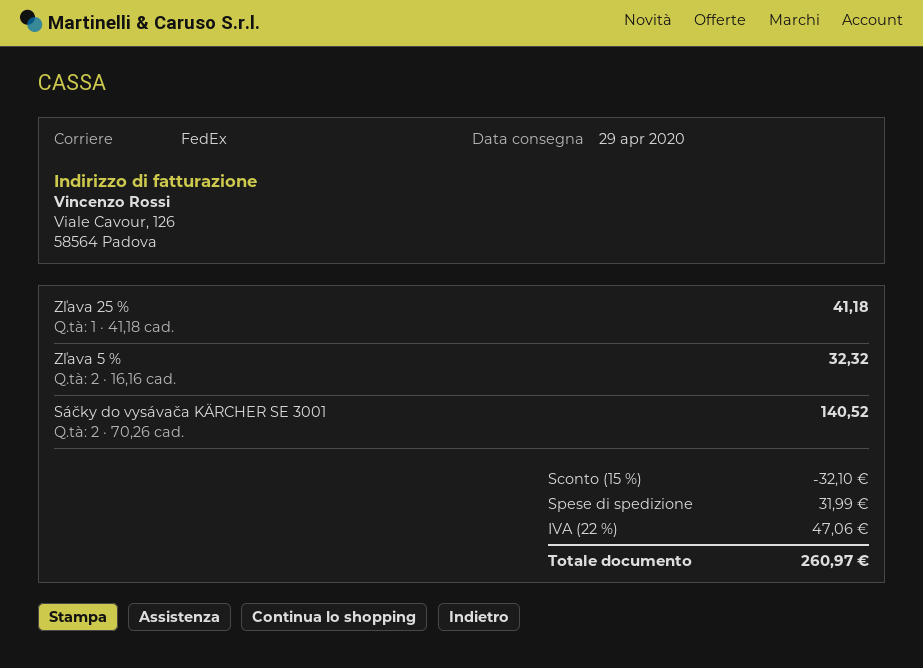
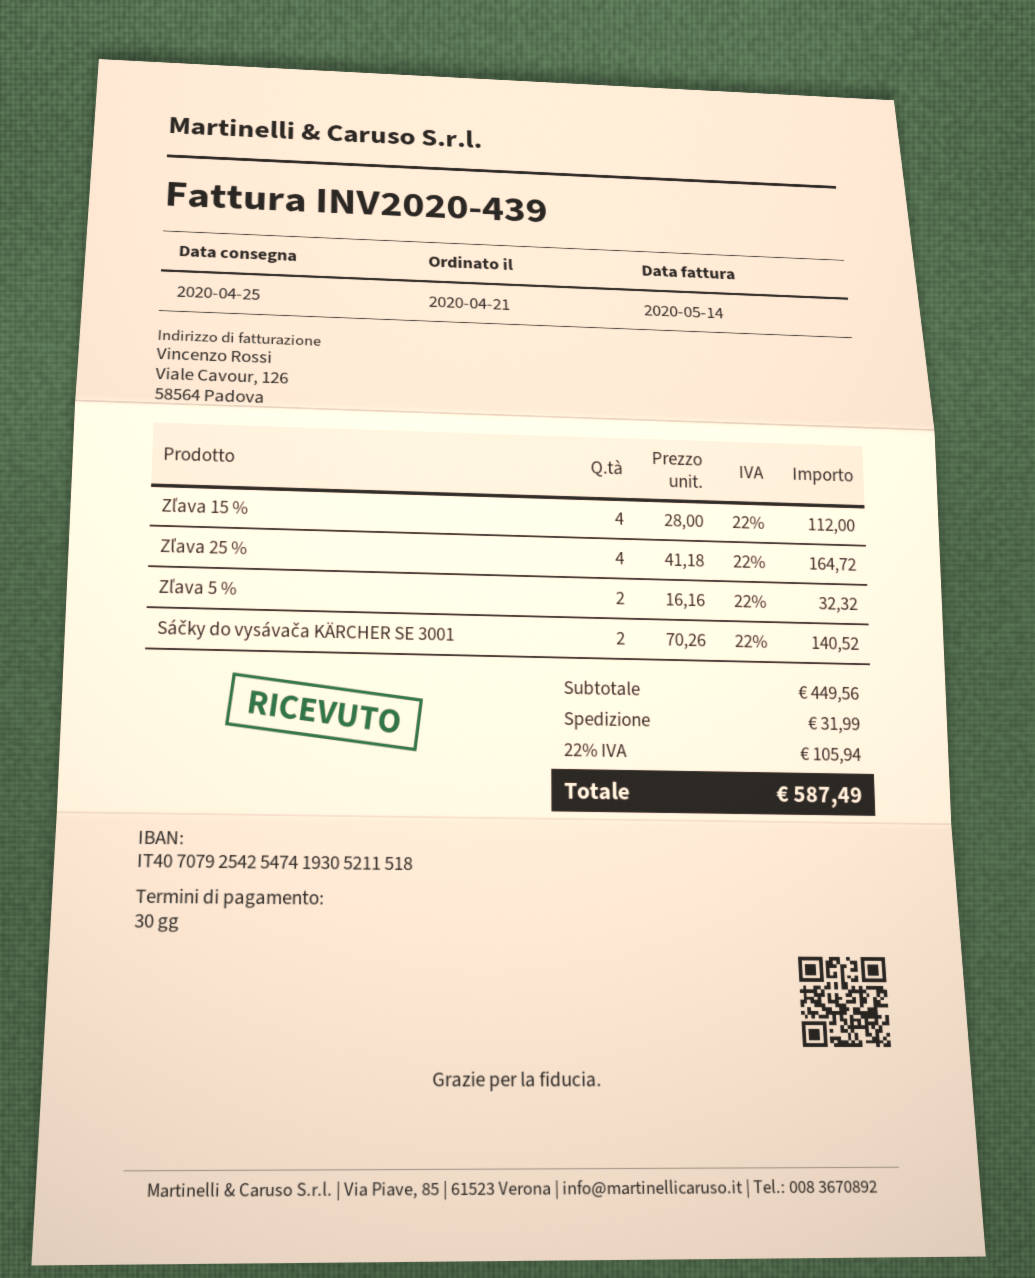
delivery date: 2020-04-29 -> 2020-04-25
Zľava 25 %: 1 x 41.18 = 41.18 -> 4 x 41.18 = 164.72
Zľava 15 %: none -> 4 x 28.00 = 112.00
discount: 15% = 32.10 -> none
tax: 22% = 47.06 -> 22% = 105.94
total: 260.97 -> 587.49

